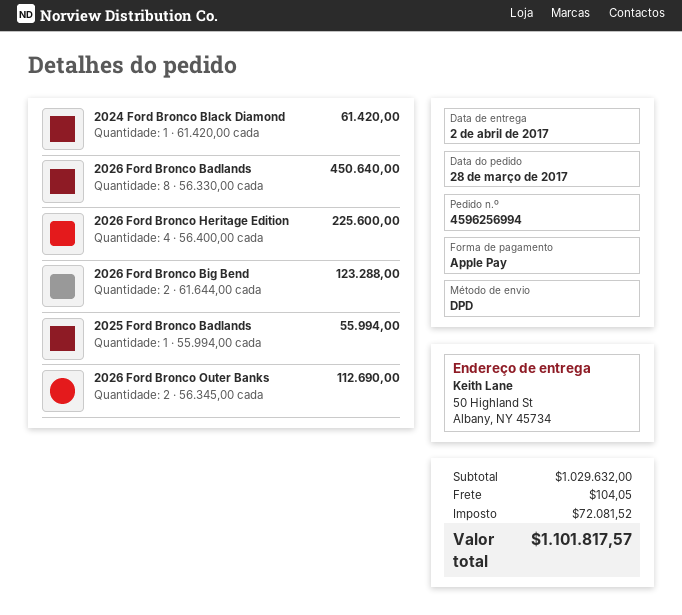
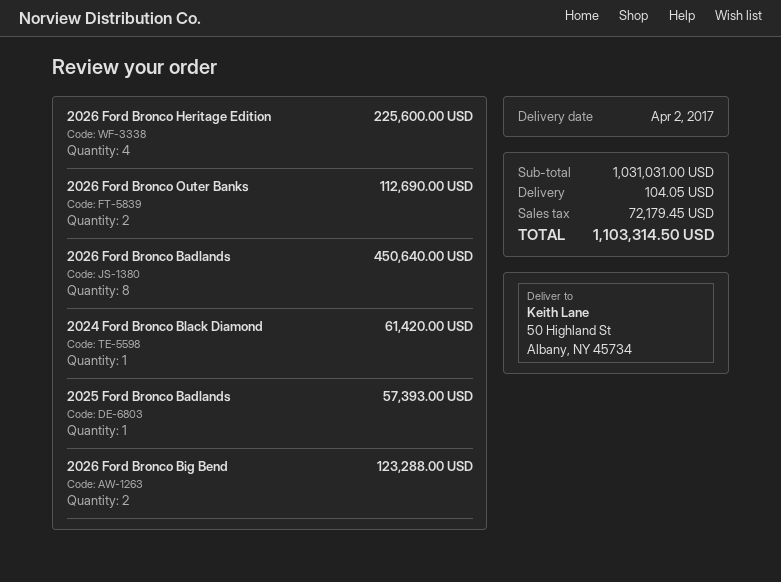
2025 Ford Bronco Badlands: 1 for 55994.00 -> 1 for 57393.00
subtotal: 1029632.00 -> 1031031.00
tax: 72081.52 -> 72179.45
total: 1101817.57 -> 1103314.50

